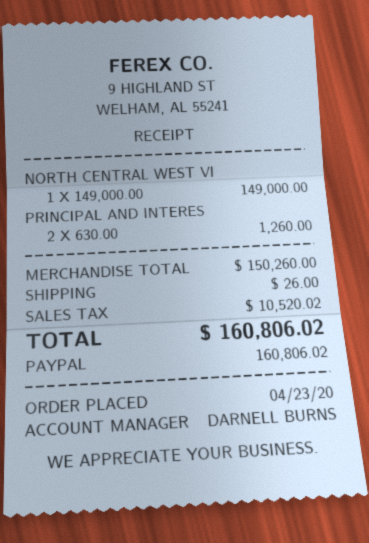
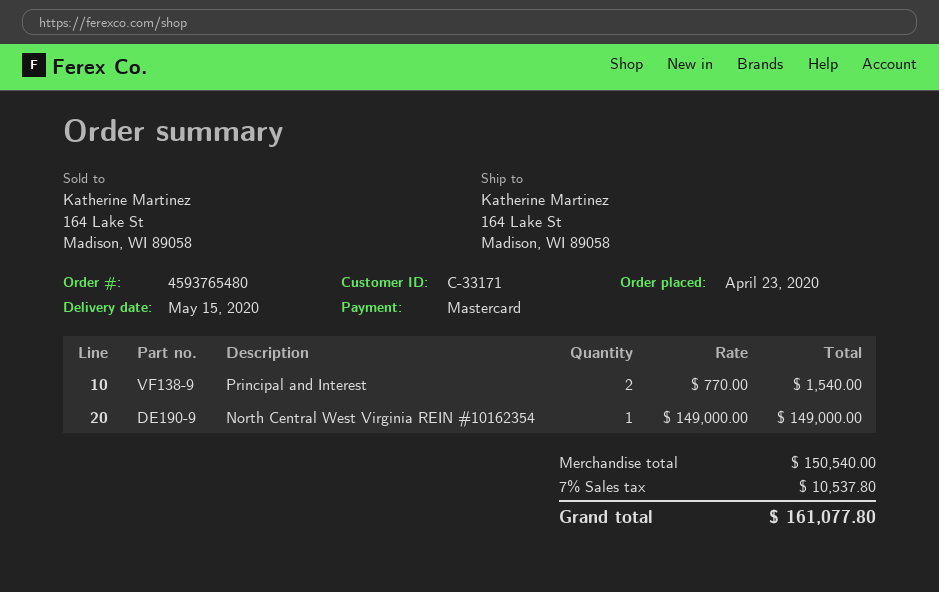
payment method: PayPal -> Mastercard
PRINCIPAL AND INTERES: 2 x 630.00 = 1260.00 -> 2 x 770.00 = 1540.00
subtotal: 150260.00 -> 150540.00
shipping: 26.00 -> none
tax: 10520.02 -> 10537.80
total: 160806.02 -> 161077.80

